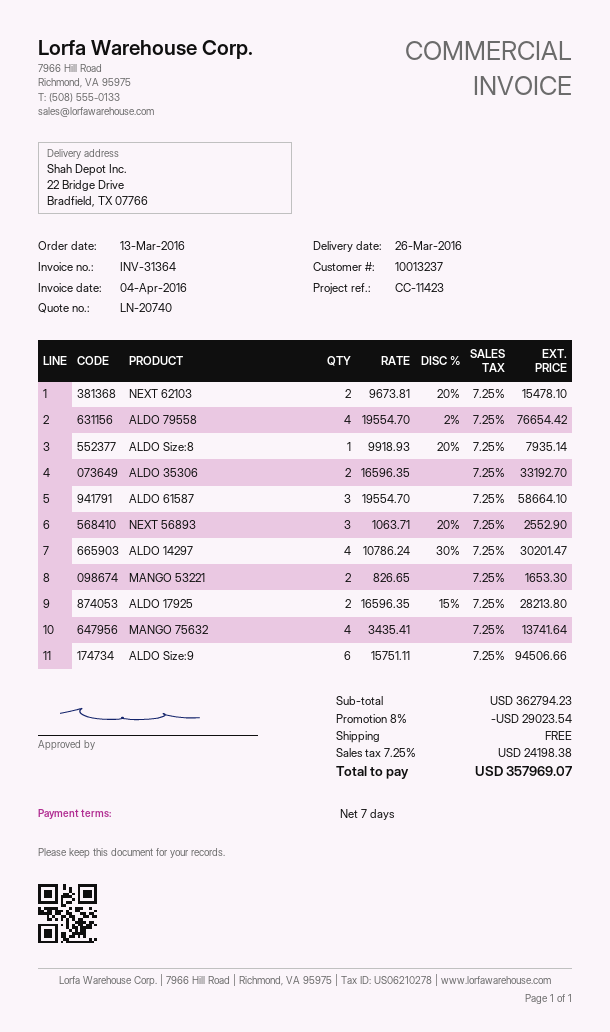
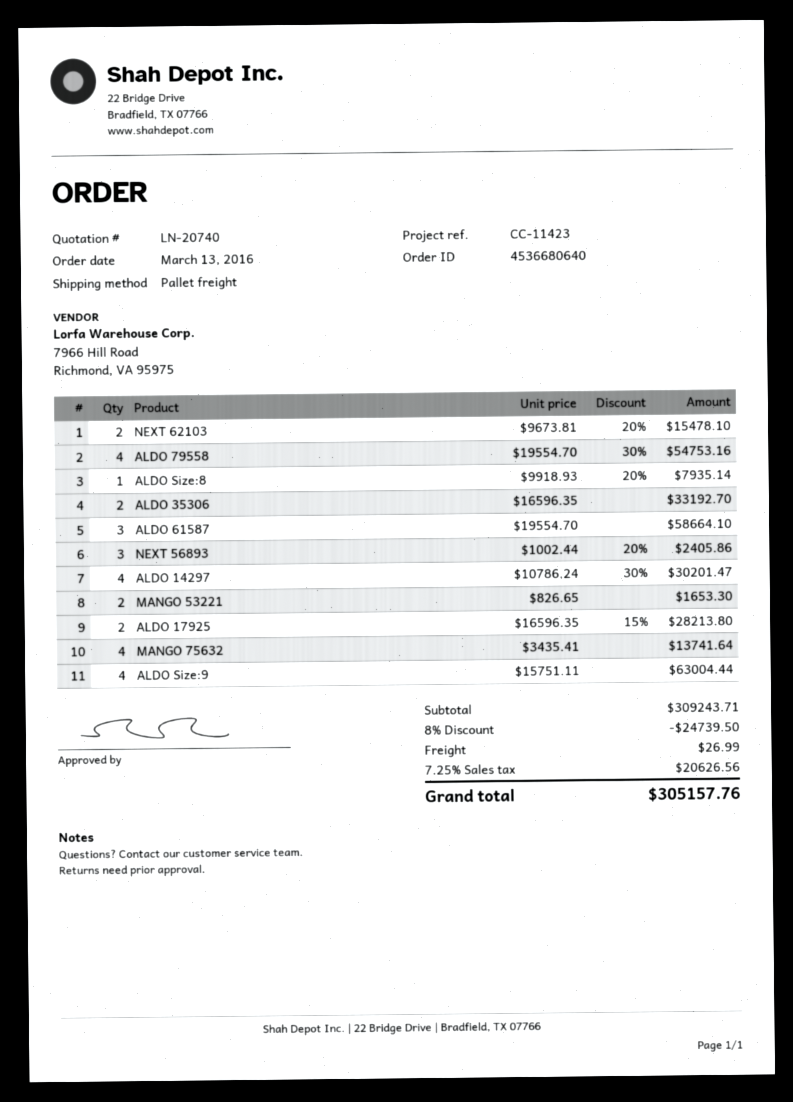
ALDO 79558: 4 x 19554.70 - 2% = 76654.42 -> 4 x 19554.70 - 30% = 54753.16
NEXT 56893: 3 x 1063.71 - 20% = 2552.90 -> 3 x 1002.44 - 20% = 2405.86
ALDO Size:9: 6 x 15751.11 = 94506.66 -> 4 x 15751.11 = 63004.44
subtotal: 362794.23 -> 309243.71
discount: 8% = 29023.54 -> 8% = 24739.50
shipping: 0.00 -> 26.99
tax: 7.25% = 24198.38 -> 7.25% = 20626.56
total: 357969.07 -> 305157.76

